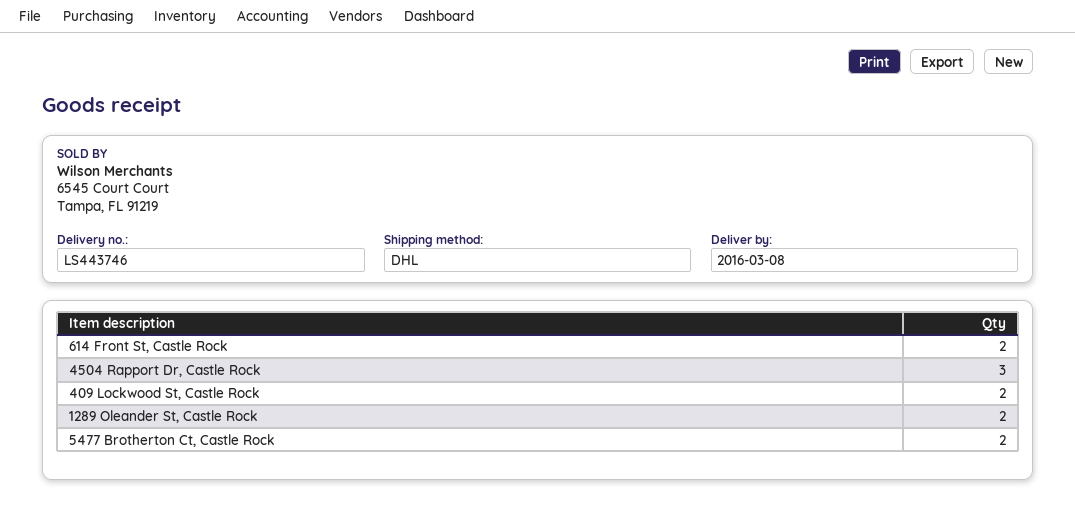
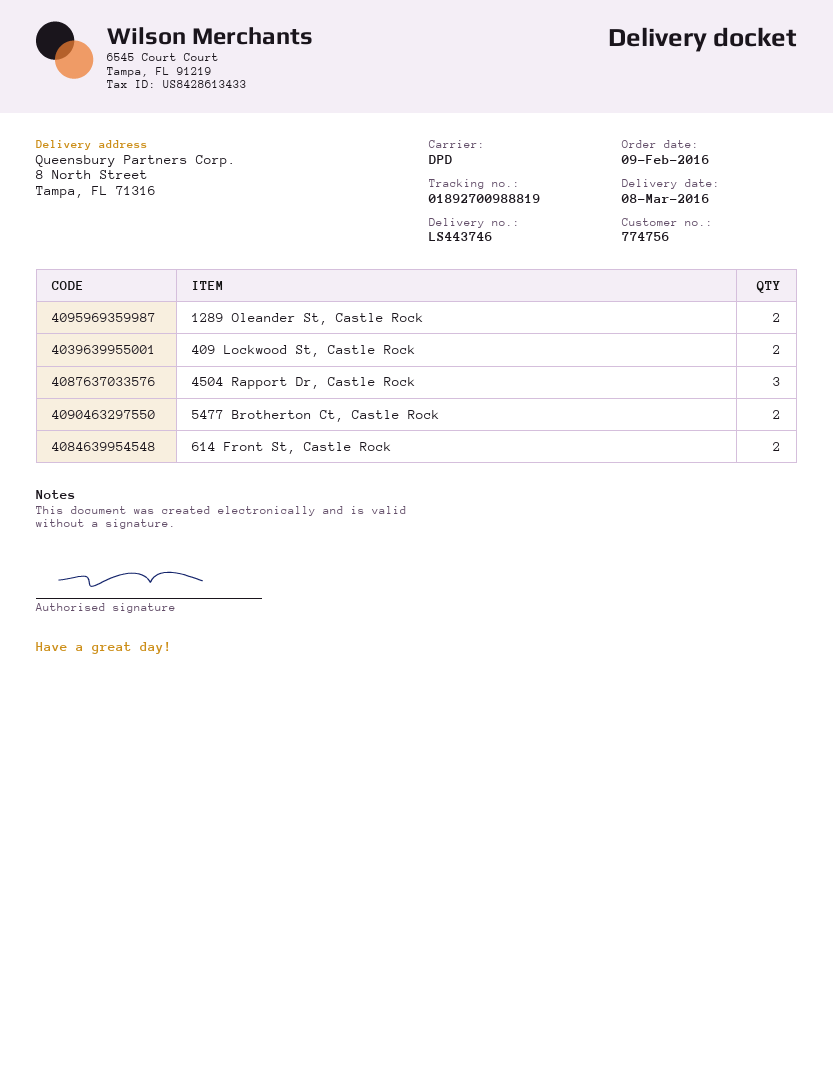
shipping method: DHL -> DPD

